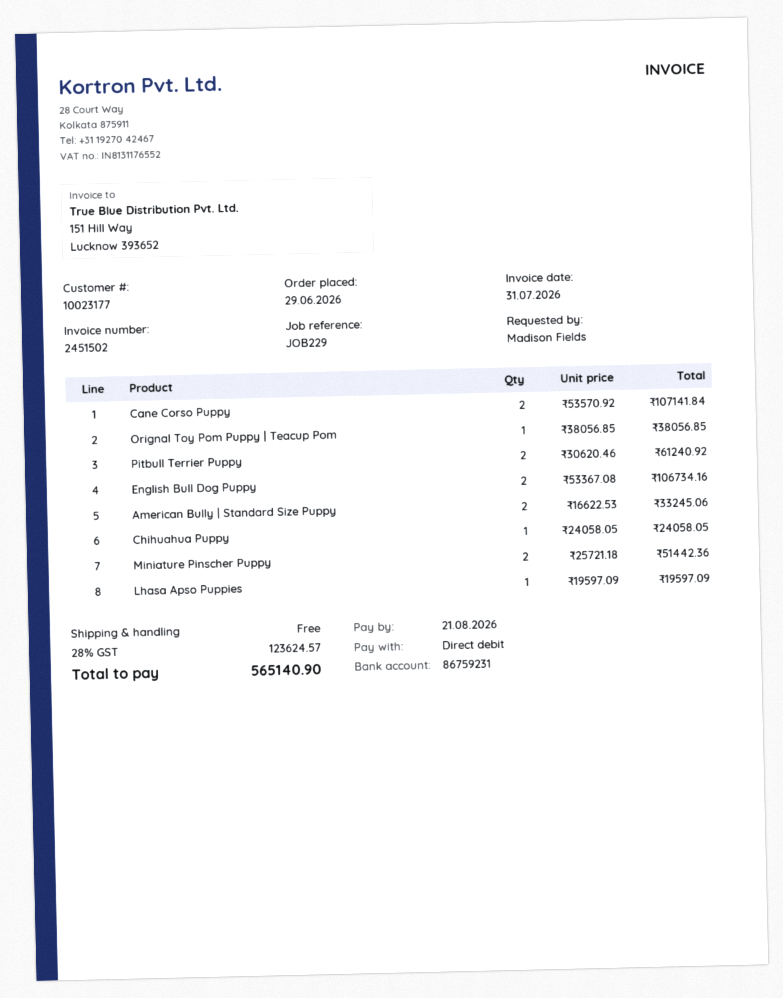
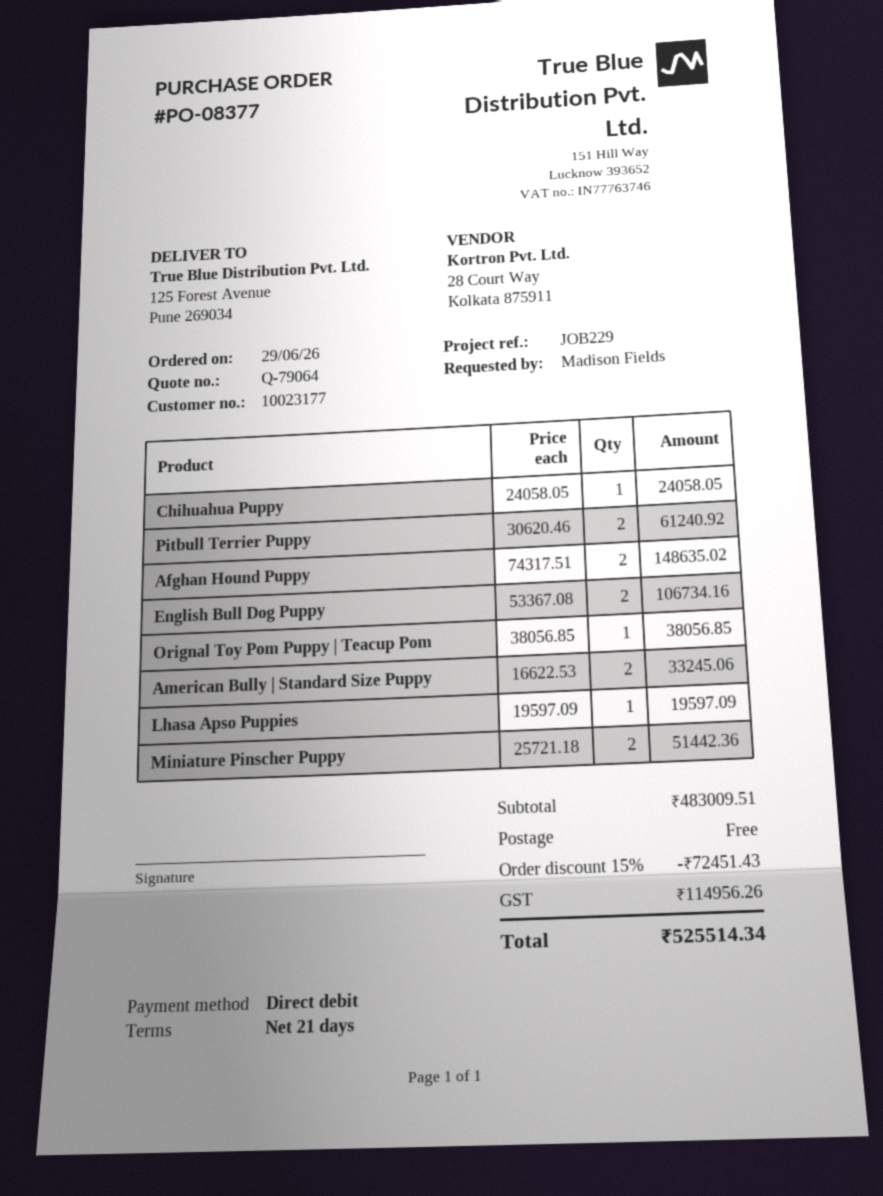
Cane Corso Puppy: 2 x 53570.92 = 107141.84 -> none
Afghan Hound Puppy: none -> 2 x 74317.51 = 148635.02
discount: none -> 15% = 72451.43
tax: 123624.57 -> 114956.26
total: 565140.90 -> 525514.34

